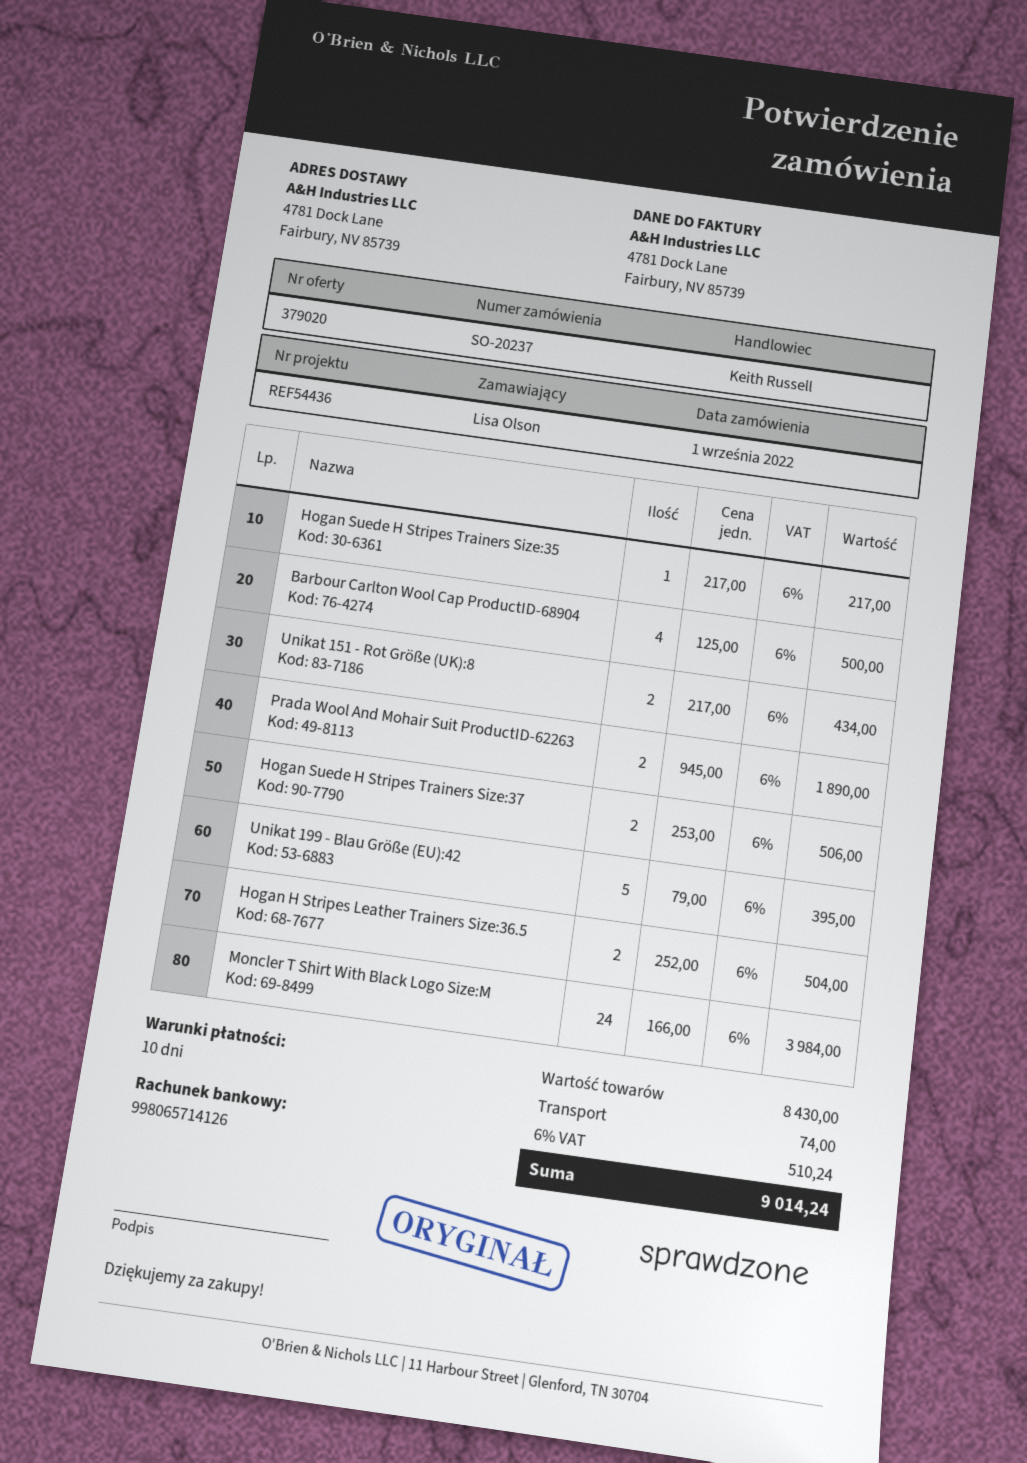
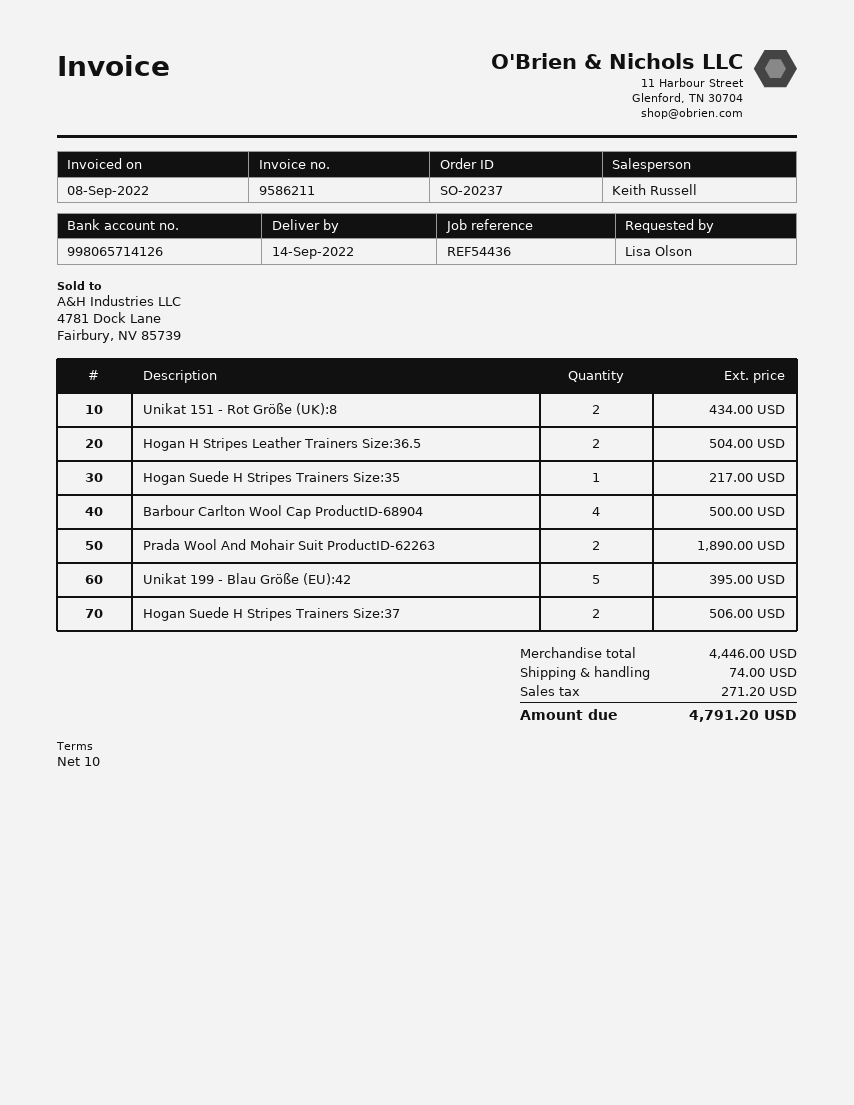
Moncler T Shirt With Black Logo Size:M: 24 for 3984.00 -> none
subtotal: 8430.00 -> 4446.00
tax: 510.24 -> 271.20
total: 9014.24 -> 4791.20

